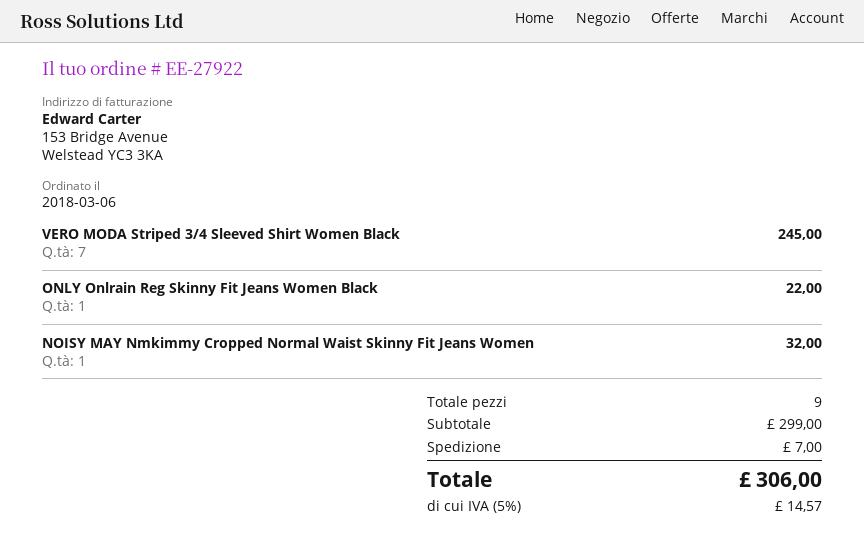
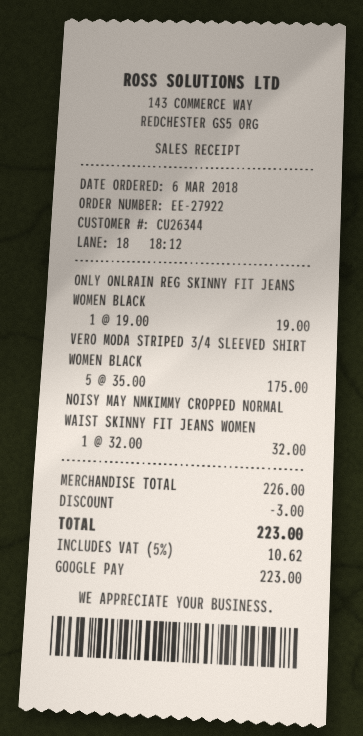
VERO MODA Striped 3/4 Sleeved Shirt Women Black: 7 for 245.00 -> 5 for 175.00
ONLY Onlrain Reg Skinny Fit Jeans Women Black: 1 for 22.00 -> 1 for 19.00
subtotal: 299.00 -> 226.00
discount: none -> 3.00
shipping: 7.00 -> none
tax: 5% = 14.57 -> 5% = 10.62
total: 306.00 -> 223.00

